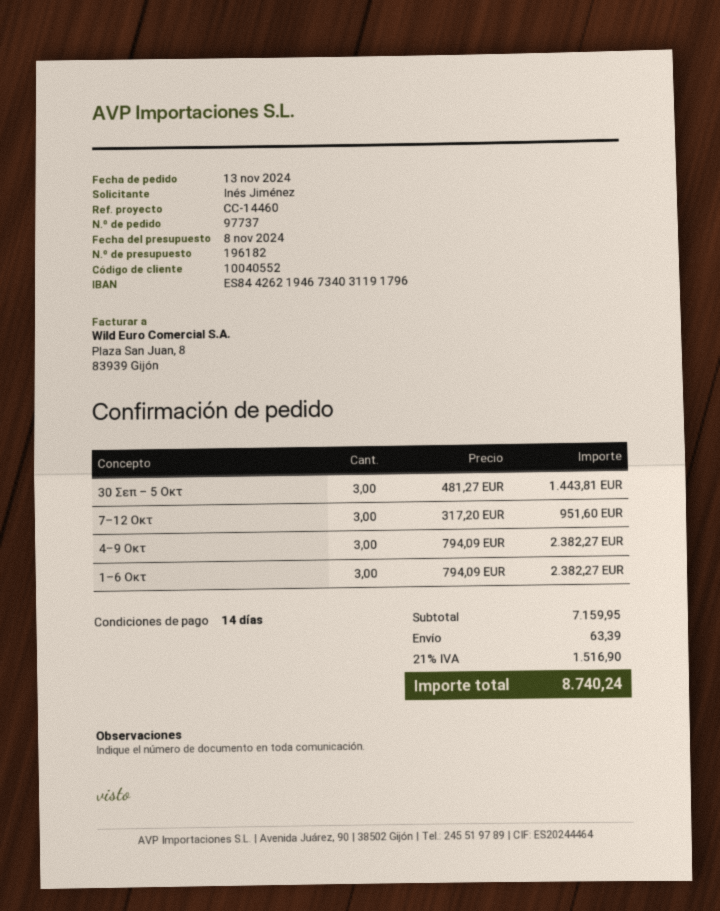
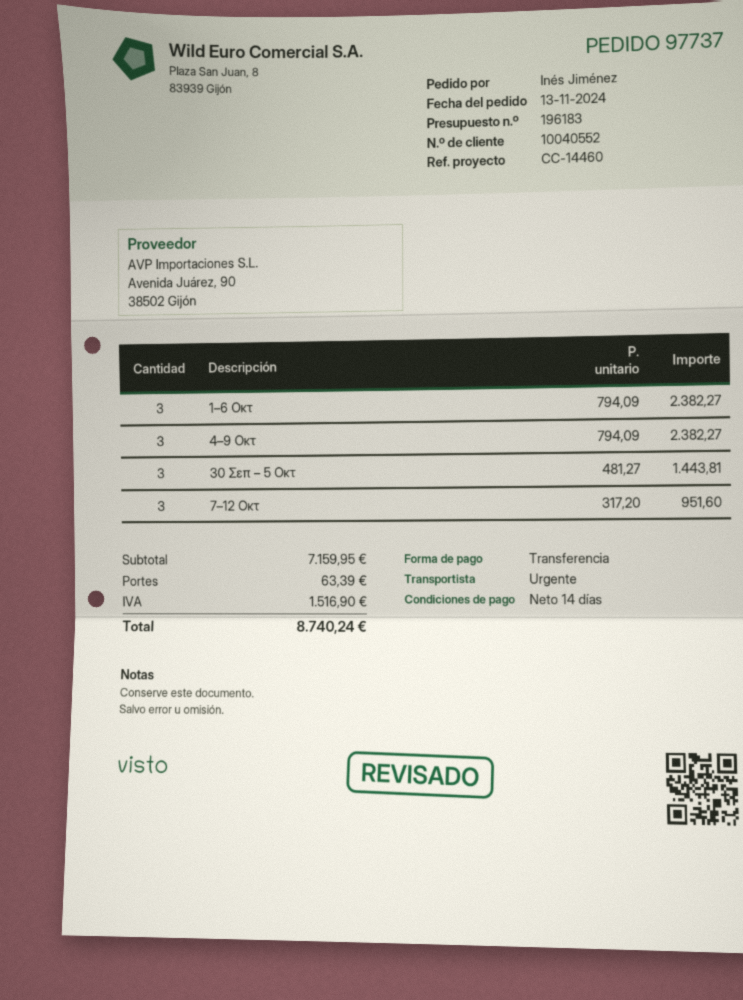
quote number: 196182 -> 196183

